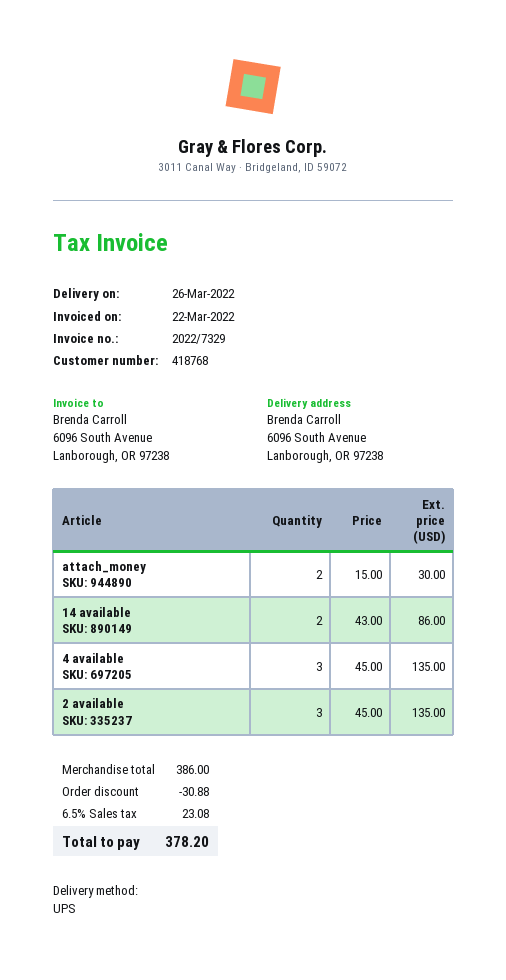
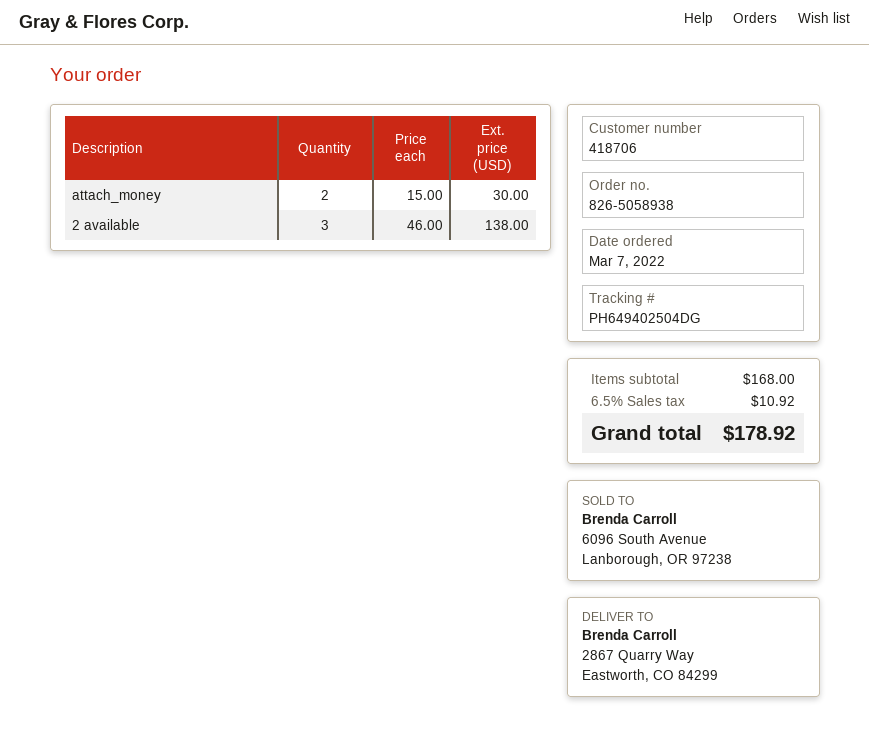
customer number: 418768 -> 418706
ship to: 6096 South Avenue, Lanborough, OR 97238 -> 2867 Quarry Way, Eastworth, CO 84299
14 available: 2 x 43.00 = 86.00 -> none
4 available: 3 x 45.00 = 135.00 -> none
2 available: 3 x 45.00 = 135.00 -> 3 x 46.00 = 138.00
subtotal: 386.00 -> 168.00
discount: 30.88 -> none
tax: 6.5% = 23.08 -> 6.5% = 10.92
total: 378.20 -> 178.92

